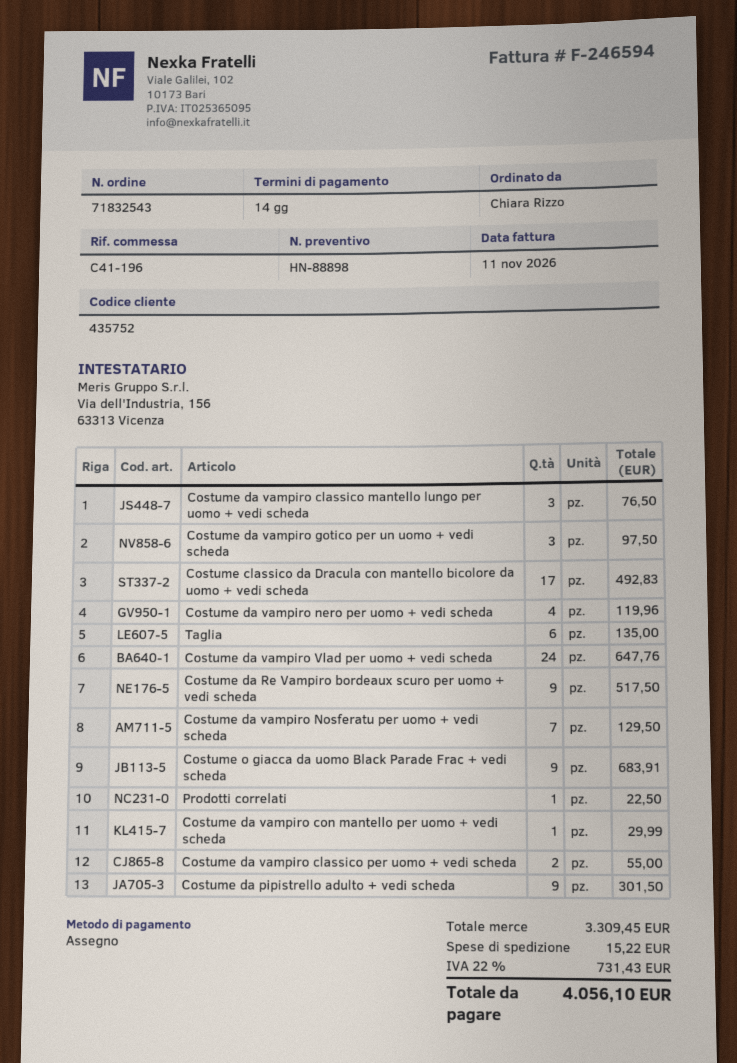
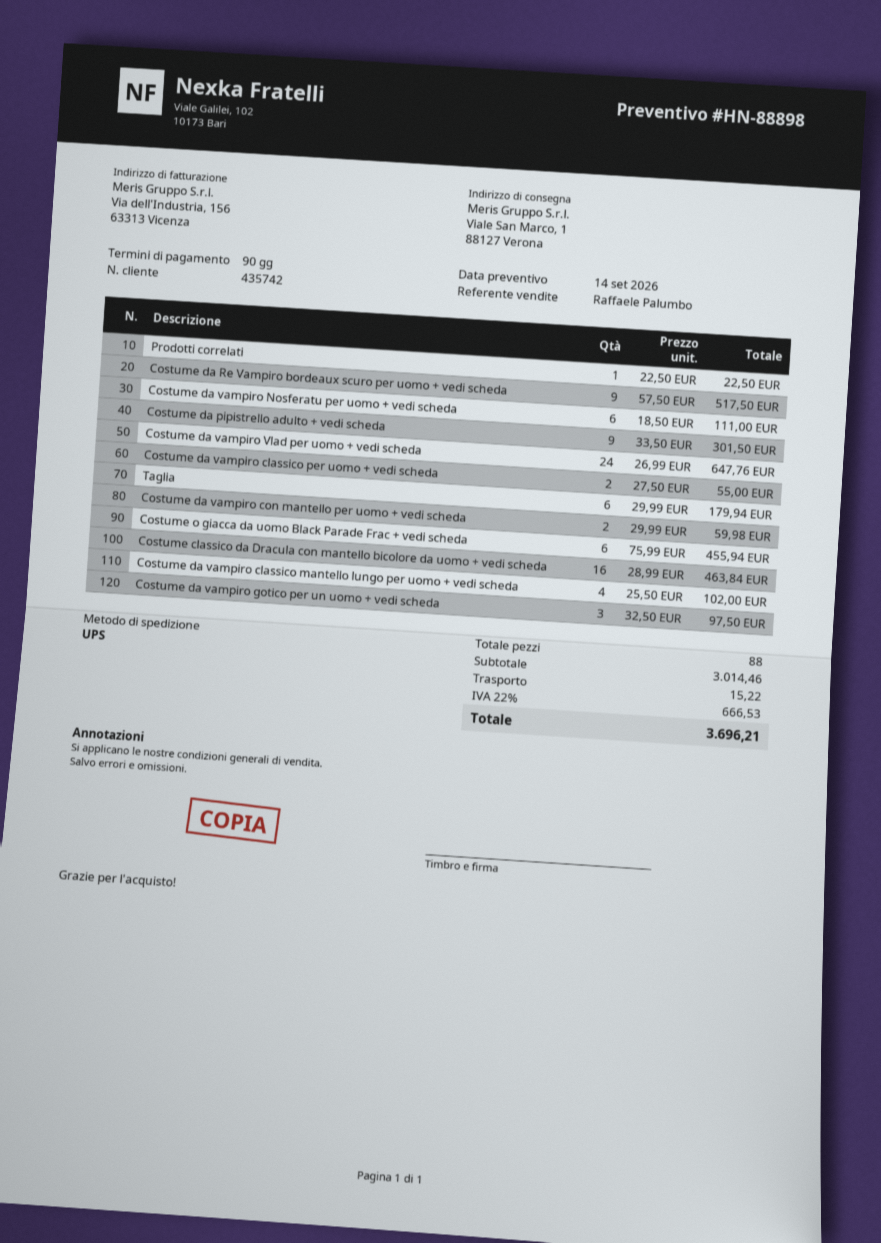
payment terms: 14 days -> 90 days
customer number: 435752 -> 435742
Costume da vampiro classico mantello lungo per uomo + vedi scheda: 3 for 76.50 -> 4 for 102.00
Costume classico da Dracula con mantello bicolore da uomo + vedi scheda: 17 for 492.83 -> 16 for 463.84
Costume da vampiro nero per uomo + vedi scheda: 4 for 119.96 -> none
Taglia: 6 for 135.00 -> 6 for 179.94
Costume da vampiro Nosferatu per uomo + vedi scheda: 7 for 129.50 -> 6 for 111.00
Costume o giacca da uomo Black Parade Frac + vedi scheda: 9 for 683.91 -> 6 for 455.94
Costume da vampiro con mantello per uomo + vedi scheda: 1 for 29.99 -> 2 for 59.98
subtotal: 3309.45 -> 3014.46
tax: 22% = 731.43 -> 22% = 666.53
total: 4056.10 -> 3696.21

